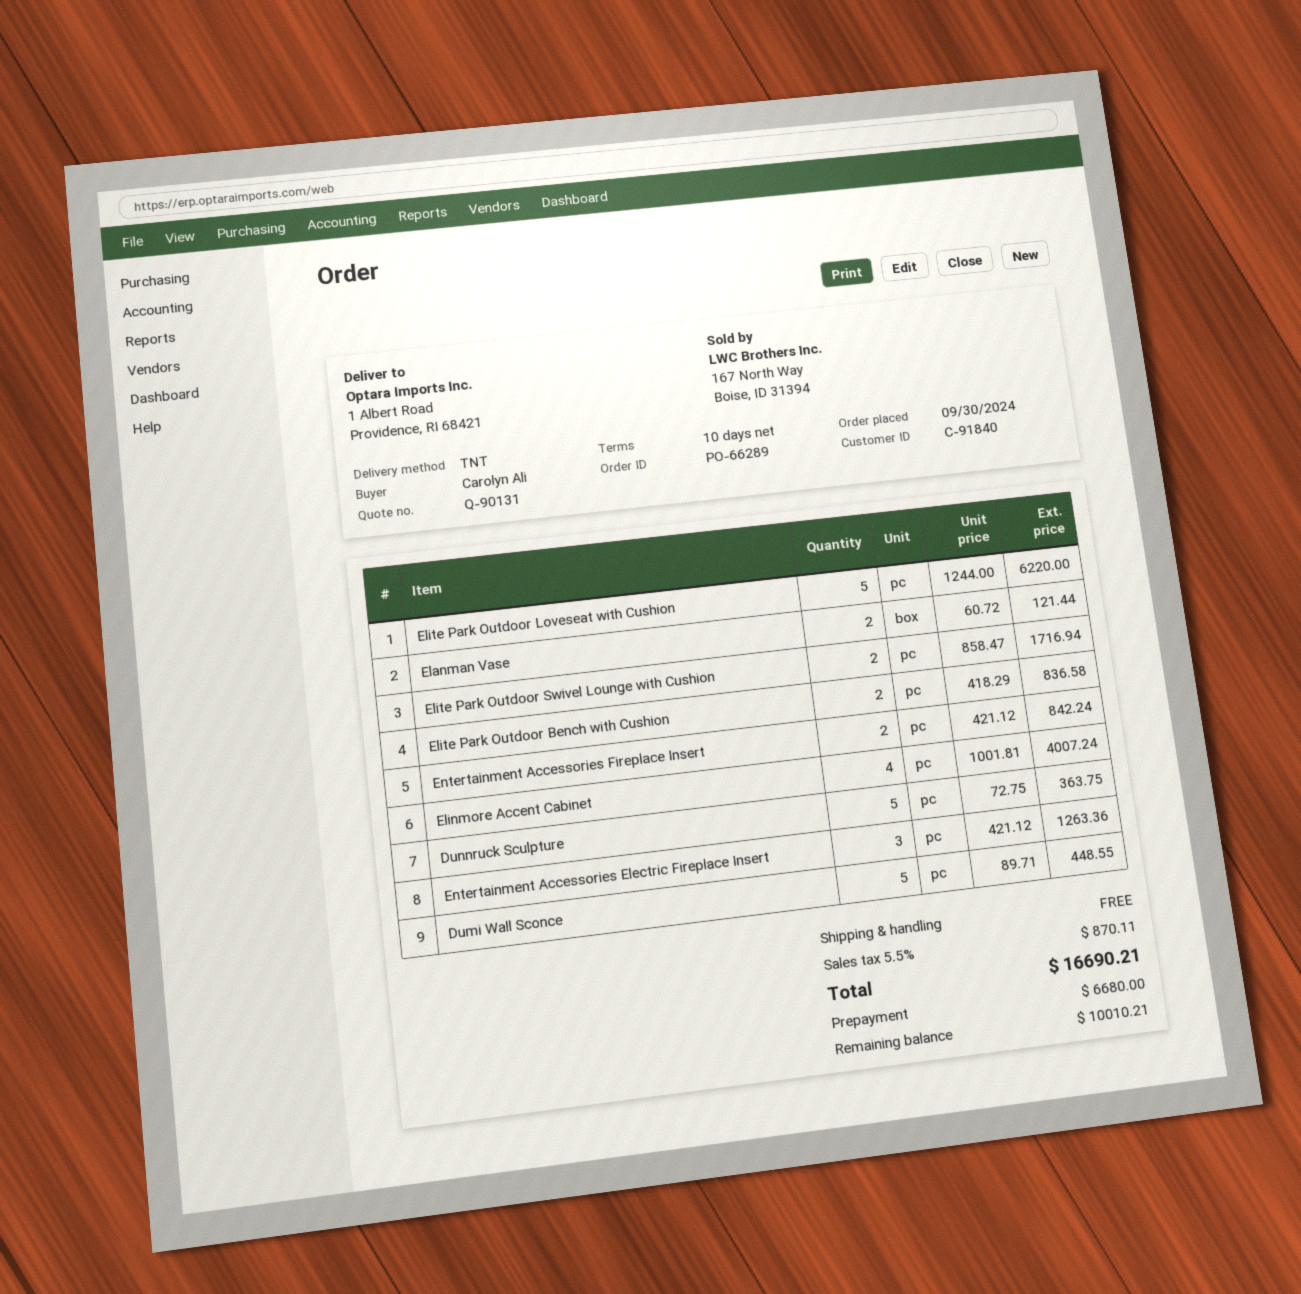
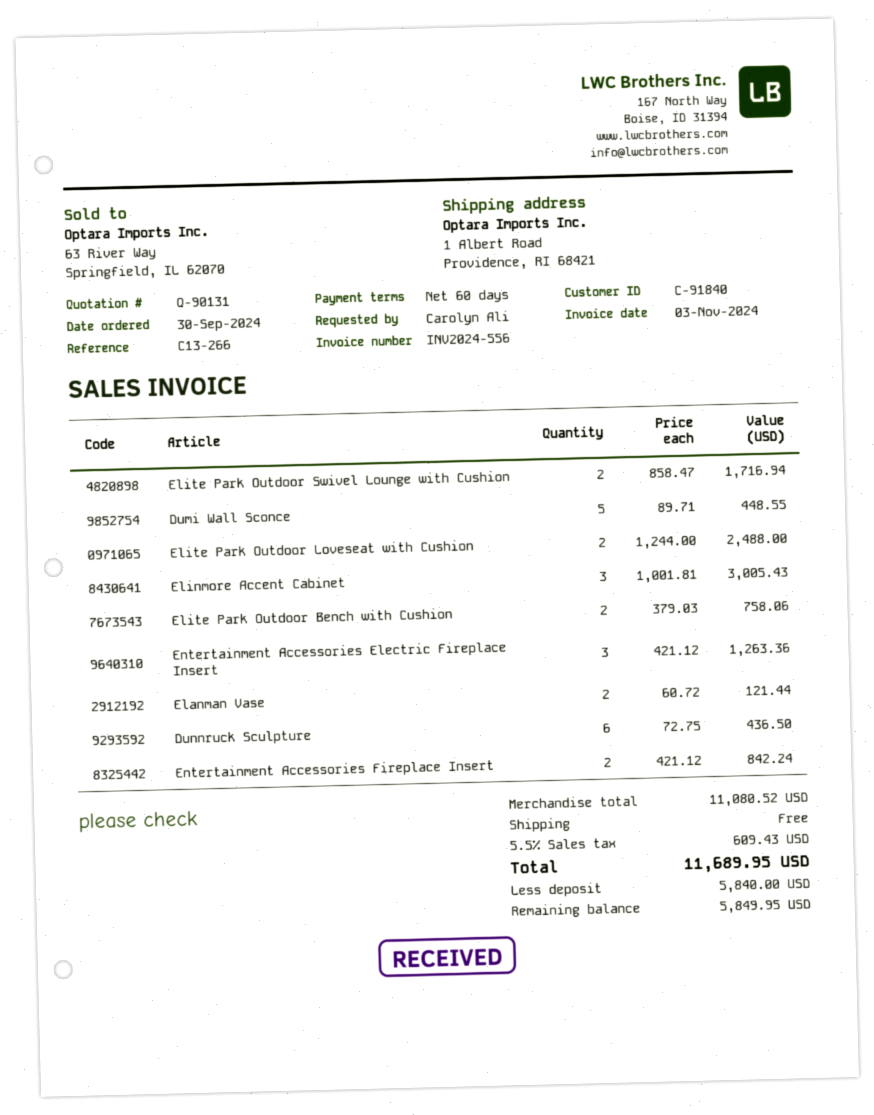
payment terms: 10 days -> 60 days
Elite Park Outdoor Loveseat with Cushion: 5 x 1244.00 = 6220.00 -> 2 x 1244.00 = 2488.00
Elite Park Outdoor Bench with Cushion: 2 x 418.29 = 836.58 -> 2 x 379.03 = 758.06
Elinmore Accent Cabinet: 4 x 1001.81 = 4007.24 -> 3 x 1001.81 = 3005.43
Dunnruck Sculpture: 5 x 72.75 = 363.75 -> 6 x 72.75 = 436.50
tax: 5.5% = 870.11 -> 5.5% = 609.43
total: 16690.21 -> 11689.95
deposit: 6680.00 -> 5840.00
balance: 10010.21 -> 5849.95

